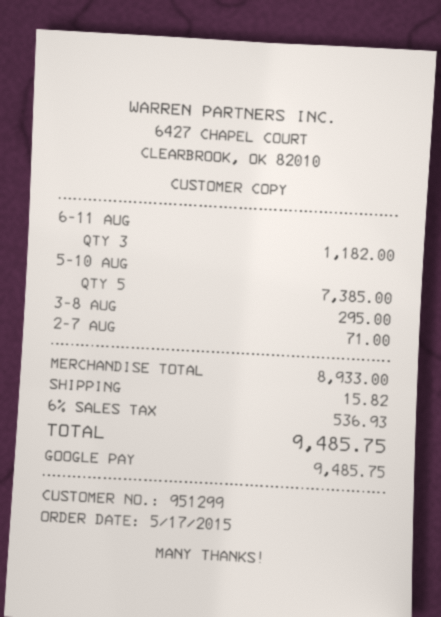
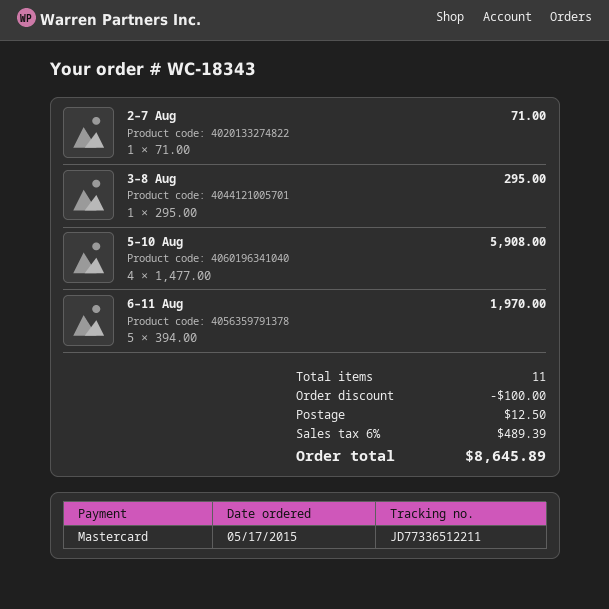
payment method: Google Pay -> Mastercard
6–11 AUG: 3 for 1182.00 -> 5 for 1970.00
5–10 AUG: 5 for 7385.00 -> 4 for 5908.00
discount: none -> 100.00
shipping: 15.82 -> 12.50
tax: 6% = 536.93 -> 6% = 489.39
total: 9485.75 -> 8645.89

